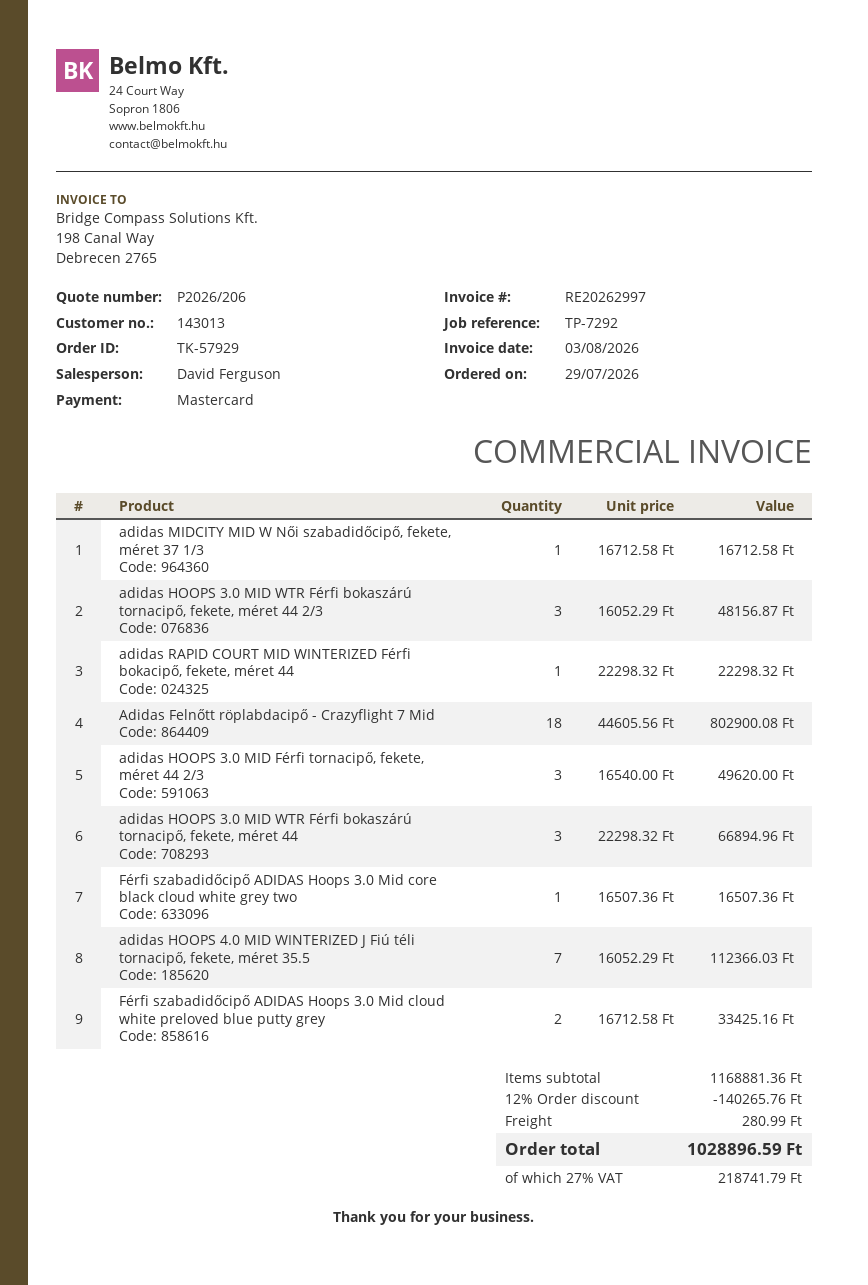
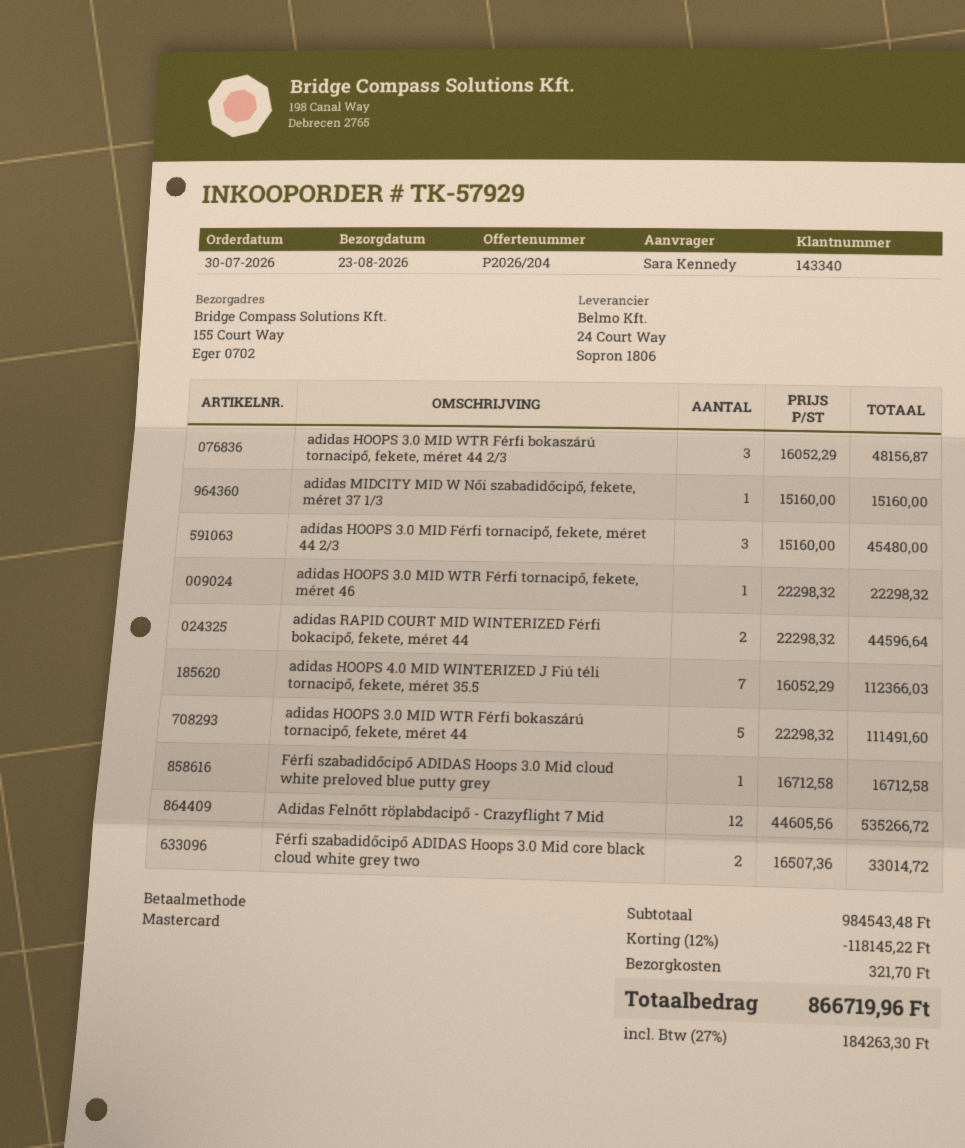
quote number: P2026/206 -> P2026/204
order date: 2026-07-29 -> 2026-07-30
customer number: 143013 -> 143340
adidas MIDCITY MID W Női szabadidőcipő, fekete, méret 37 1/3: 1 x 16712.58 = 16712.58 -> 1 x 15160.00 = 15160.00
adidas RAPID COURT MID WINTERIZED Férfi bokacipő, fekete, méret 44: 1 x 22298.32 = 22298.32 -> 2 x 22298.32 = 44596.64
Adidas Felnőtt röplabdacipő - Crazyflight 7 Mid: 18 x 44605.56 = 802900.08 -> 12 x 44605.56 = 535266.72
adidas HOOPS 3.0 MID Férfi tornacipő, fekete, méret 44 2/3: 3 x 16540.00 = 49620.00 -> 3 x 15160.00 = 45480.00
adidas HOOPS 3.0 MID WTR Férfi bokaszárú tornacipő, fekete, méret 44: 3 x 22298.32 = 66894.96 -> 5 x 22298.32 = 111491.60
Férfi szabadidőcipő ADIDAS Hoops 3.0 Mid core black cloud white grey two: 1 x 16507.36 = 16507.36 -> 2 x 16507.36 = 33014.72
Férfi szabadidőcipő ADIDAS Hoops 3.0 Mid cloud white preloved blue putty grey: 2 x 16712.58 = 33425.16 -> 1 x 16712.58 = 16712.58
adidas HOOPS 3.0 MID WTR Férfi tornacipő, fekete, méret 46: none -> 1 x 22298.32 = 22298.32
subtotal: 1168881.36 -> 984543.48
discount: 12% = 140265.76 -> 12% = 118145.22
shipping: 280.99 -> 321.70
tax: 27% = 218741.79 -> 27% = 184263.30
total: 1028896.59 -> 866719.96

